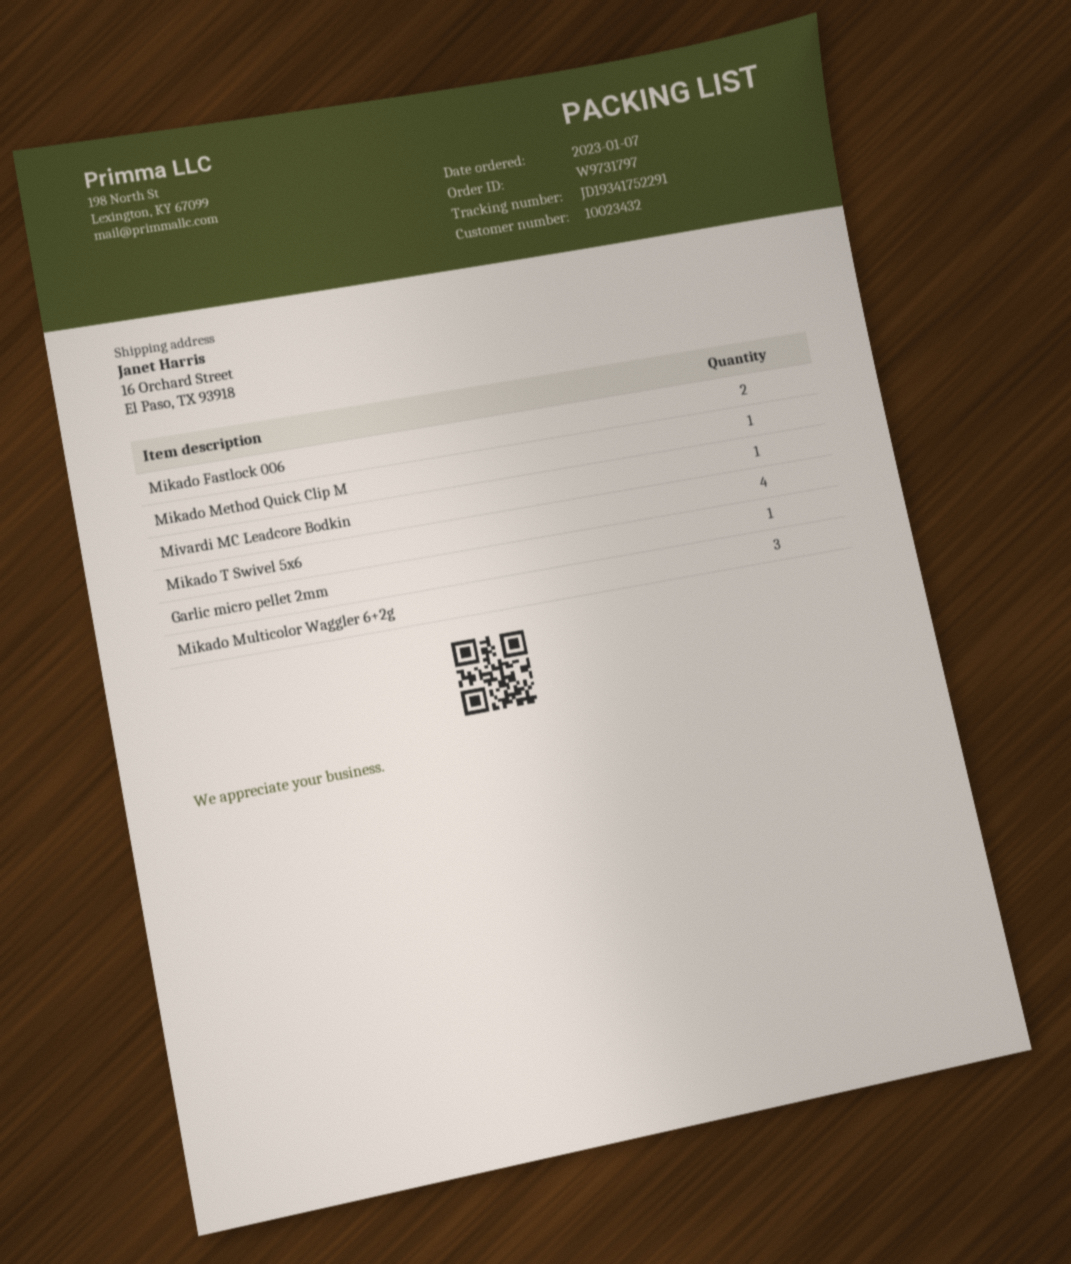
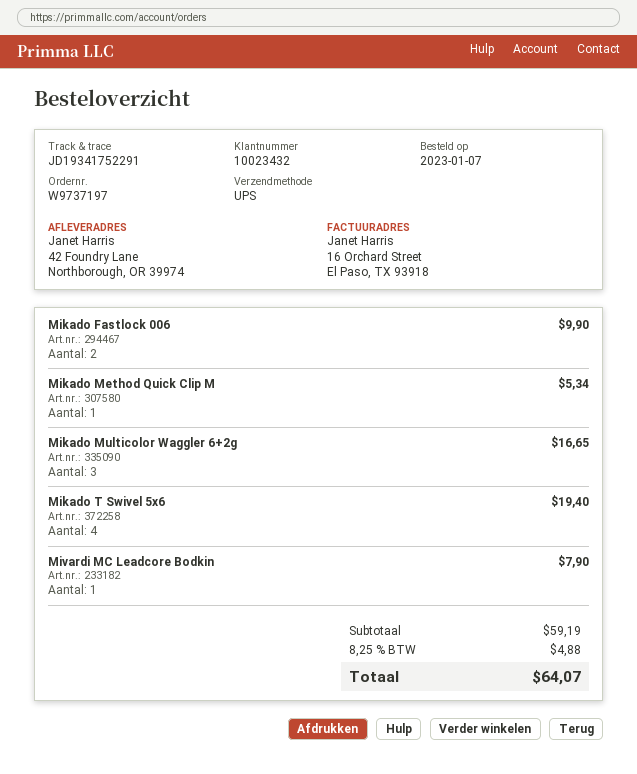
order number: W9731797 -> W9737197
ship to: 16 Orchard Street, El Paso, TX 93918 -> 42 Foundry Lane, Northborough, OR 39974
Garlic micro pellet 2mm: 1 -> none

